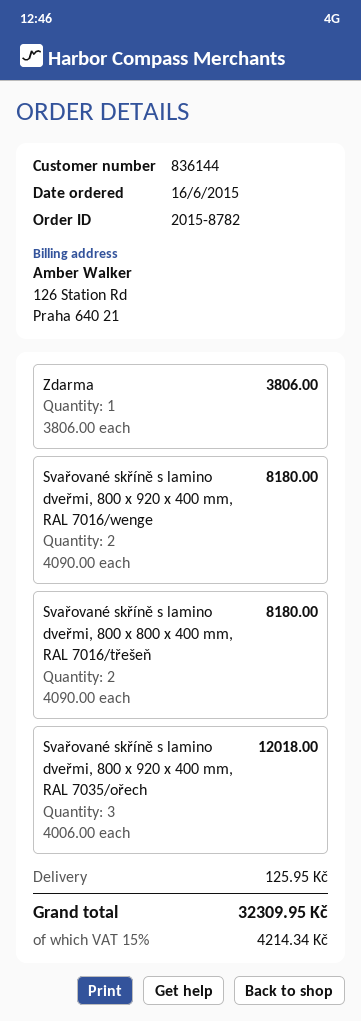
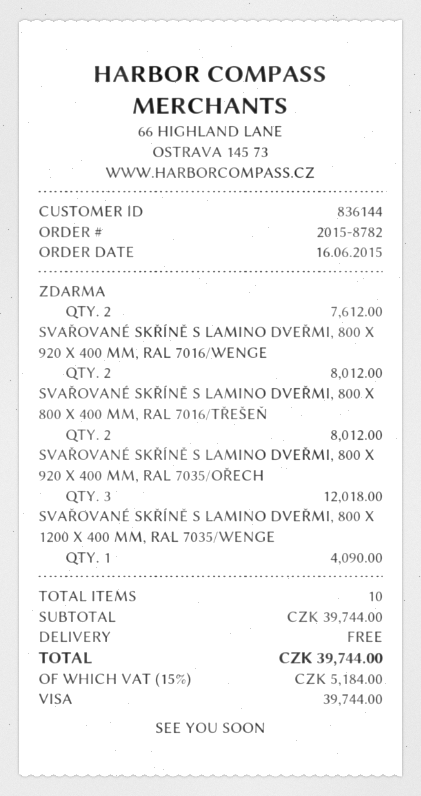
Zdarma: 1 for 3806.00 -> 2 for 7612.00
Svařované skříně s lamino dveřmi, 800 x 920 x 400 mm, RAL 7016/wenge: 2 for 8180.00 -> 2 for 8012.00
Svařované skříně s lamino dveřmi, 800 x 800 x 400 mm, RAL 7016/třešeň: 2 for 8180.00 -> 2 for 8012.00
SVAŘOVANÉ SKŘÍNĚ S LAMINO DVEŘMI, 800 X 1200 X 400 MM, RAL 7035/WENGE: none -> 1 for 4090.00
shipping: 125.95 -> 0.00
tax: 15% = 4214.34 -> 15% = 5184.00
total: 32309.95 -> 39744.00

